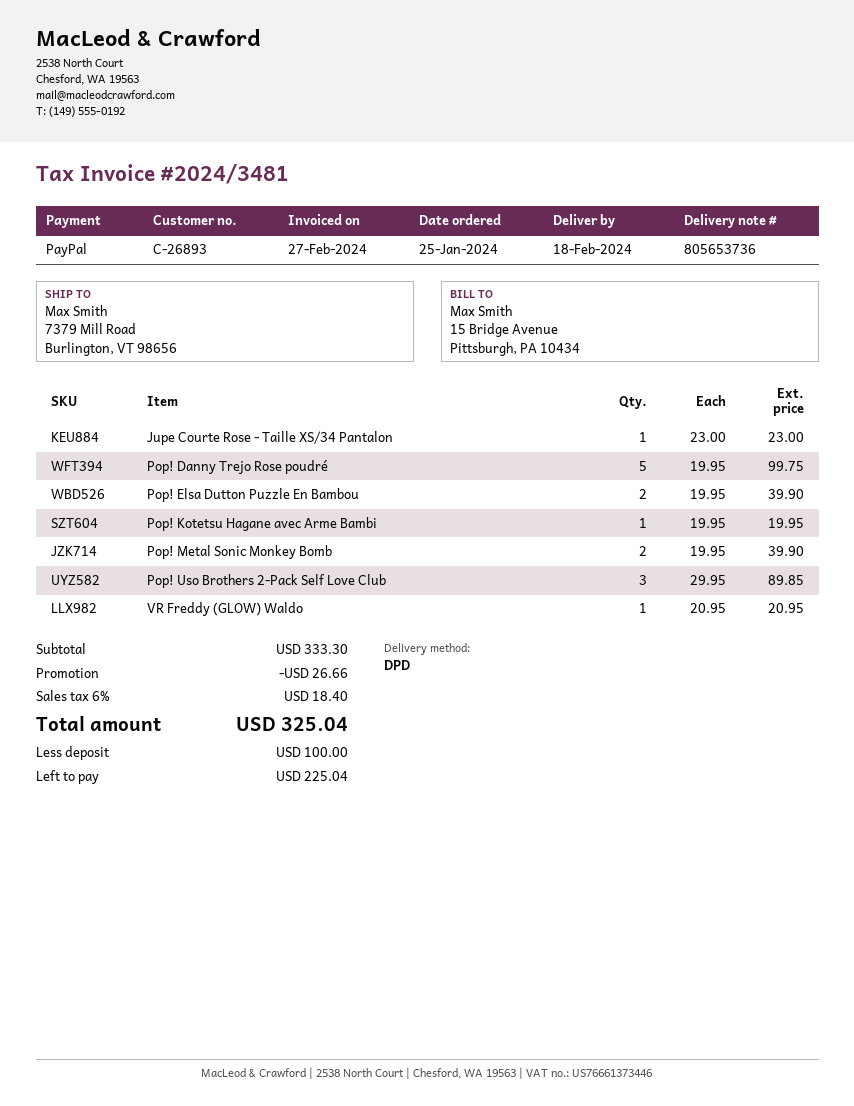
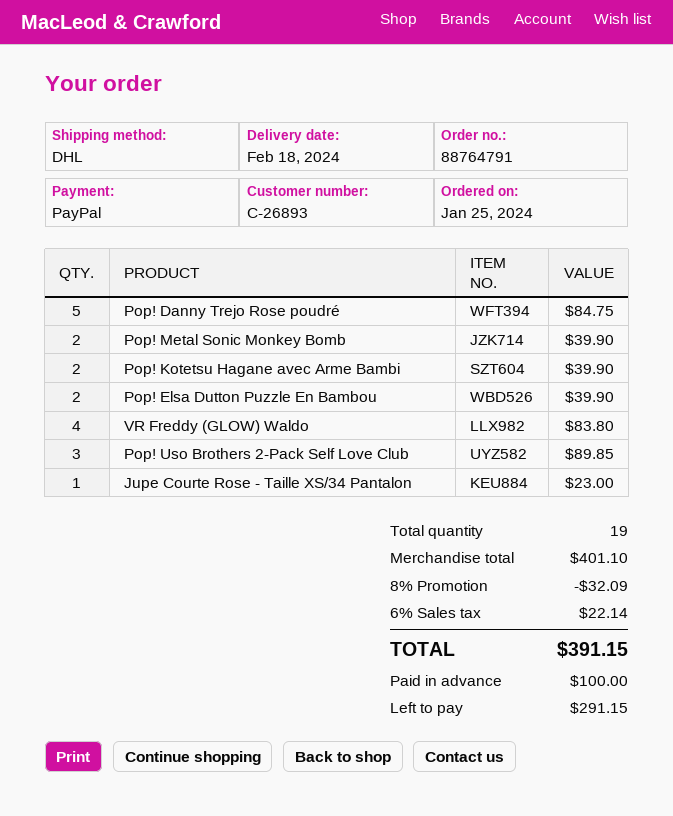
shipping method: DPD -> DHL
Pop! Danny Trejo Rose poudré: 5 for 99.75 -> 5 for 84.75
Pop! Kotetsu Hagane avec Arme Bambi: 1 for 19.95 -> 2 for 39.90
VR Freddy (GLOW) Waldo: 1 for 20.95 -> 4 for 83.80
subtotal: 333.30 -> 401.10
discount: 26.66 -> 32.09
tax: 6% = 18.40 -> 6% = 22.14
total: 325.04 -> 391.15
balance: 225.04 -> 291.15

